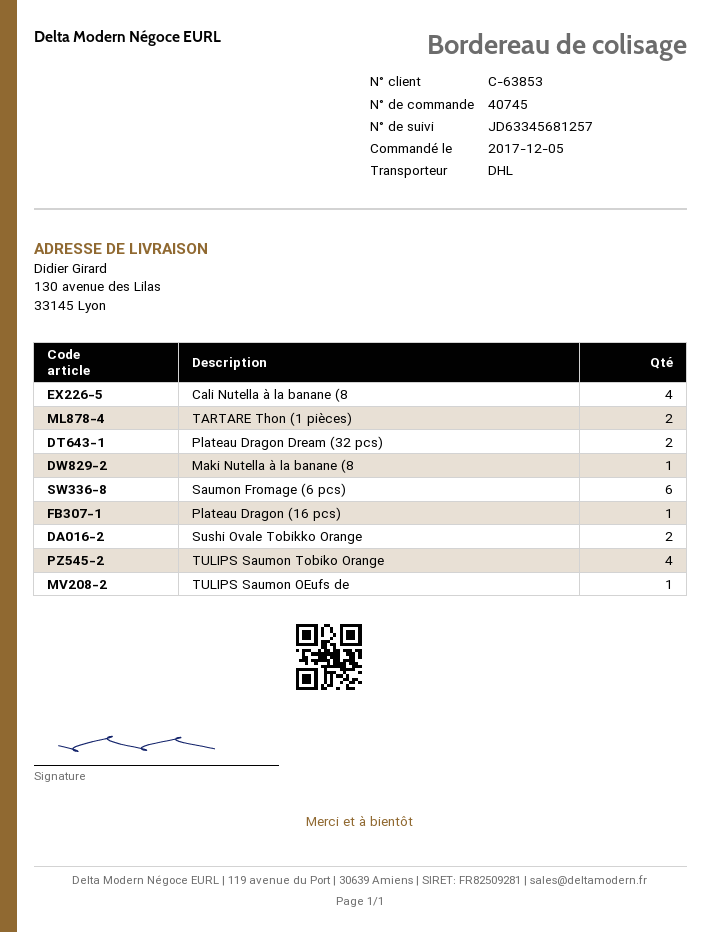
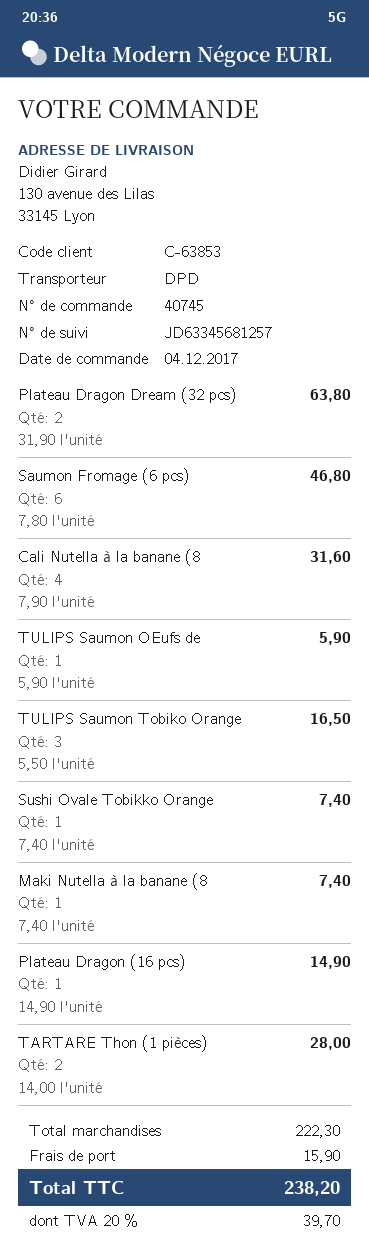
order date: 2017-12-05 -> 2017-12-04
shipping method: DHL -> DPD
Sushi Ovale Tobikko Orange: 2 -> 1
TULIPS Saumon Tobiko Orange: 4 -> 3

